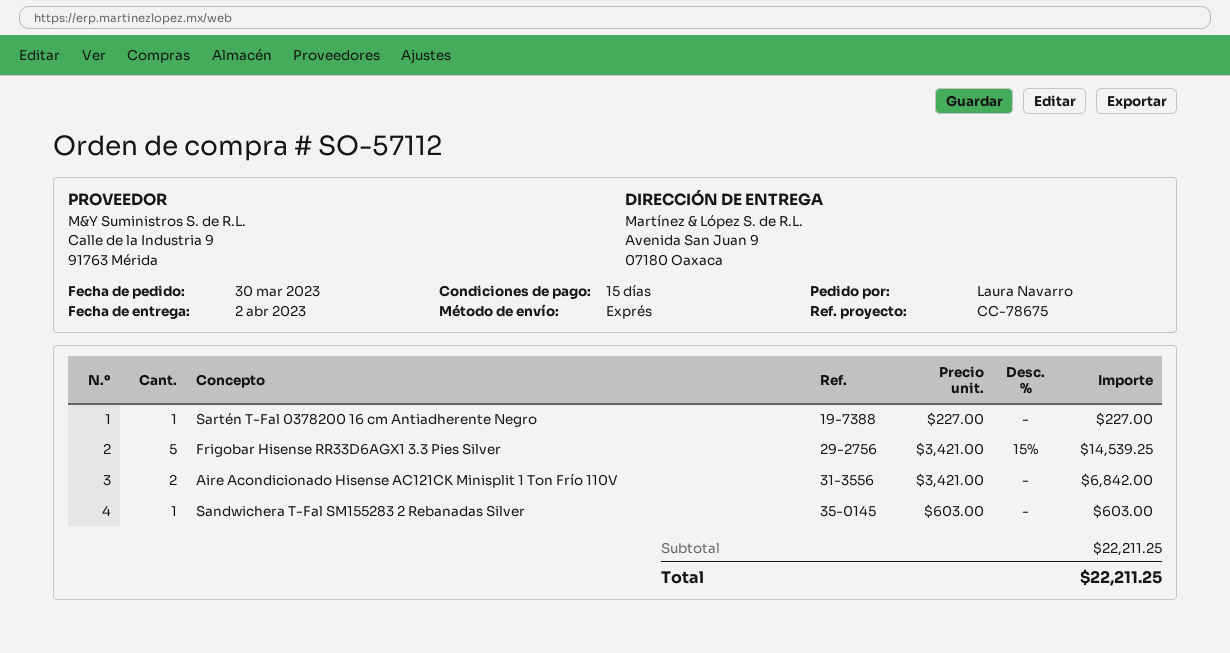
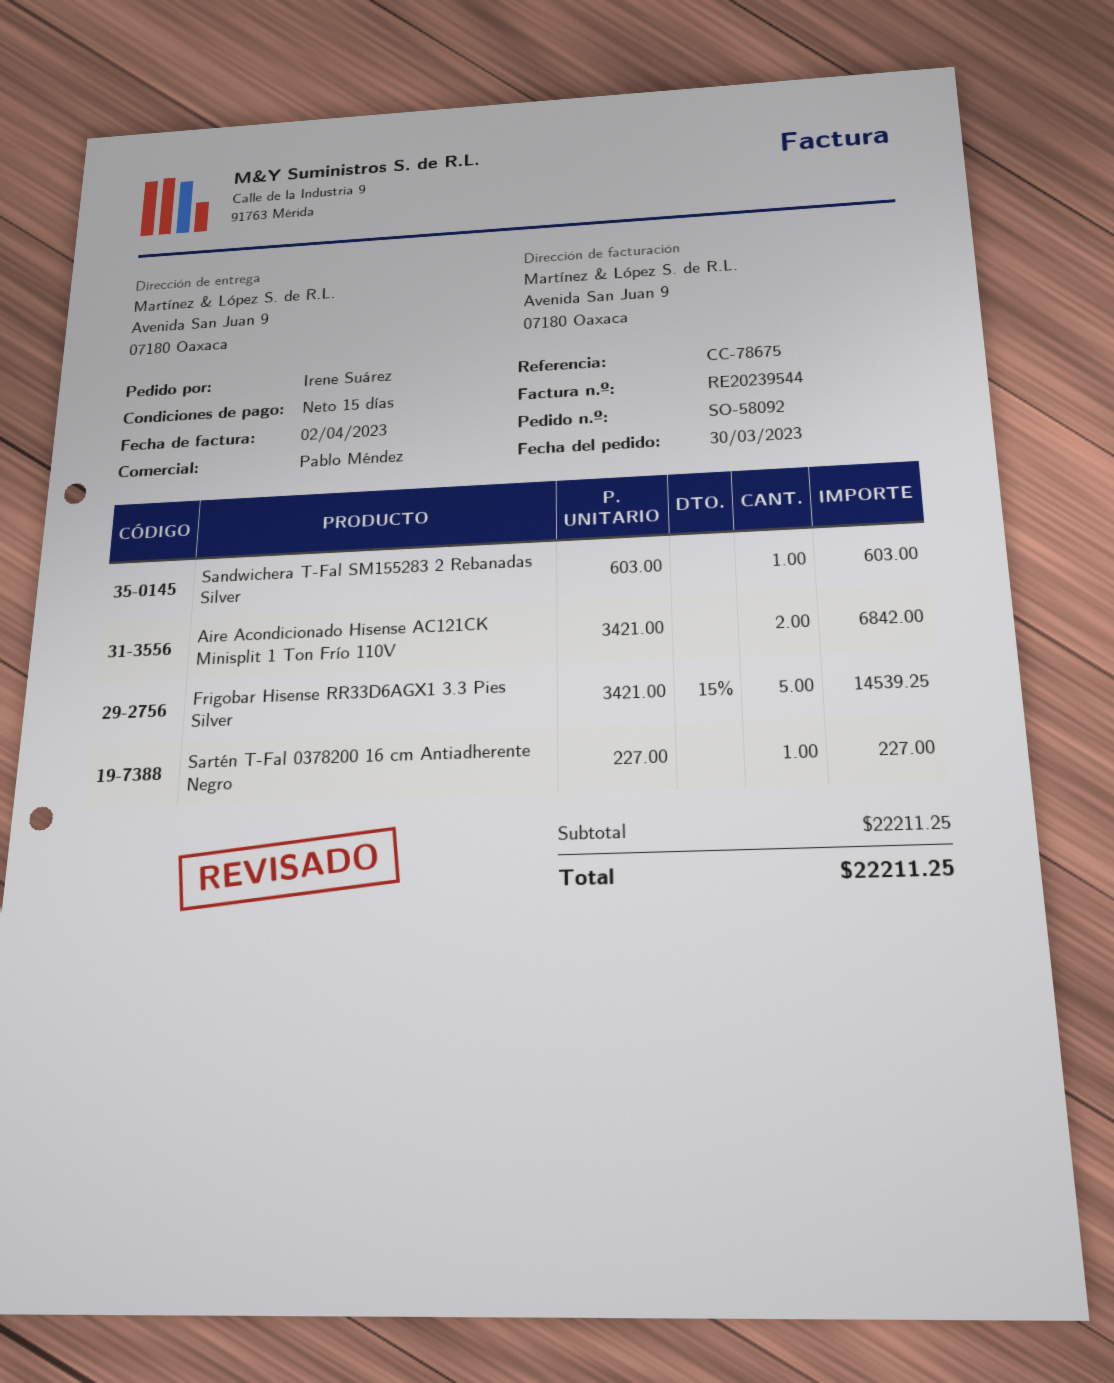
order number: SO-57112 -> SO-58092
ordered by: Laura Navarro -> Irene Suárez

